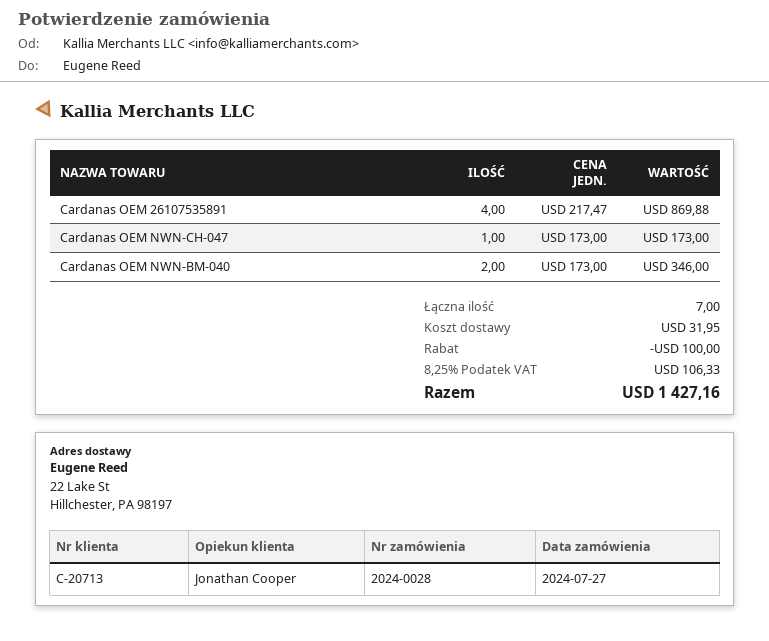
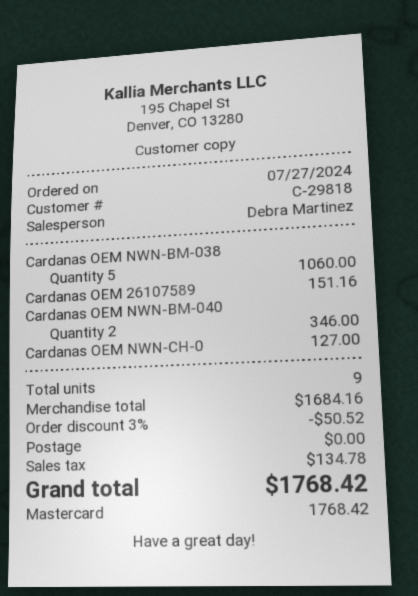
customer number: C-20713 -> C-29818
sales rep: Jonathan Cooper -> Debra Martinez
Cardanas OEM 26107535891: 4 for 869.88 -> none
Cardanas OEM NWN-CH-047: 1 for 173.00 -> 1 for 127.00
Cardanas OEM NWN-BM-038: none -> 5 for 1060.00
Cardanas OEM 26107589: none -> 1 for 151.16
total quantity: 7 -> 9
discount: 100.00 -> 50.52
shipping: 31.95 -> 0.00
tax: 106.33 -> 134.78
total: 1427.16 -> 1768.42

